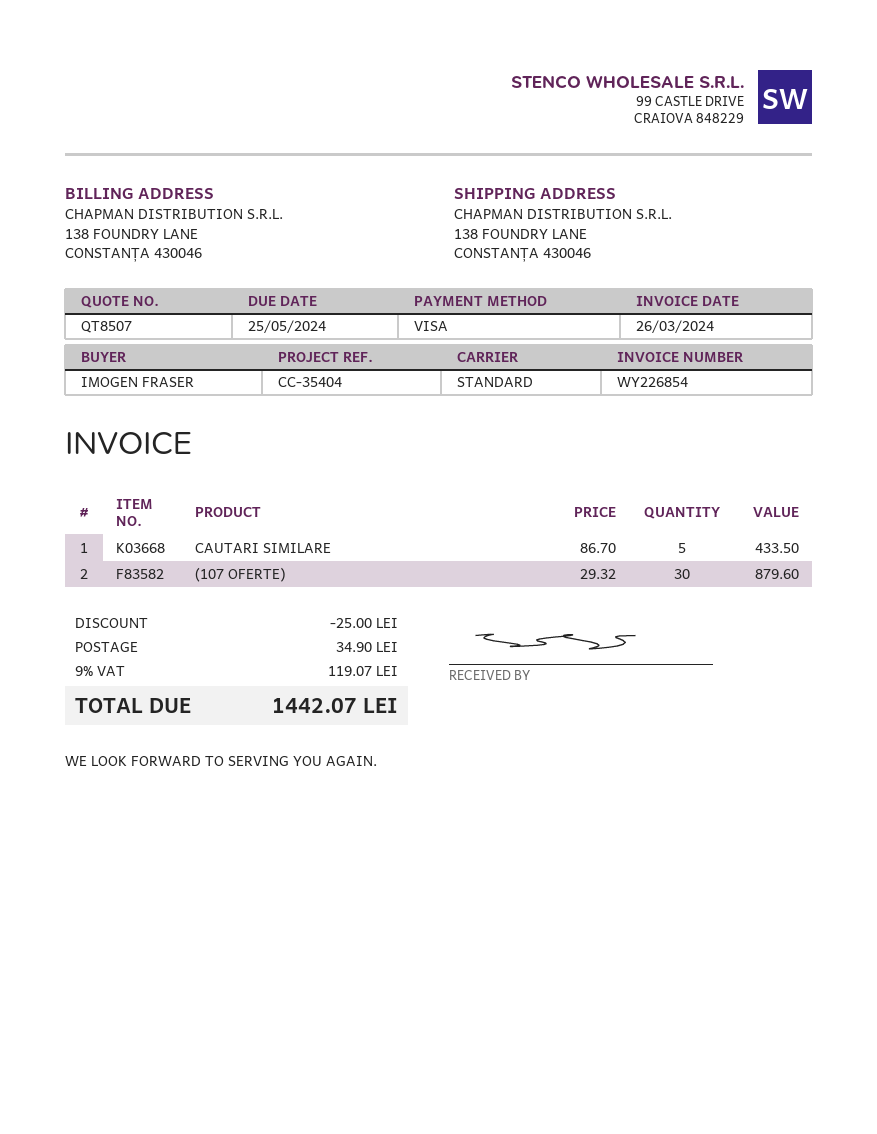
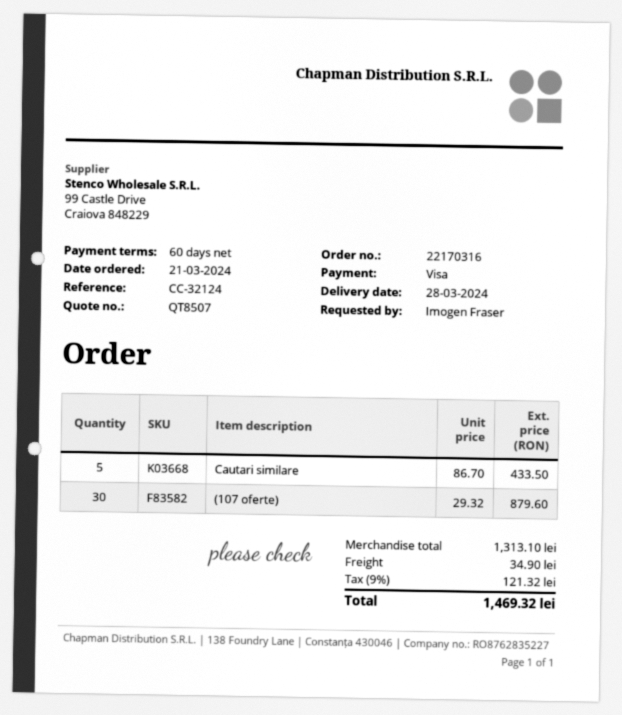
reference: CC-35404 -> CC-32124
discount: 25.00 -> none
tax: 9% = 119.07 -> 9% = 121.32
total: 1442.07 -> 1469.32

